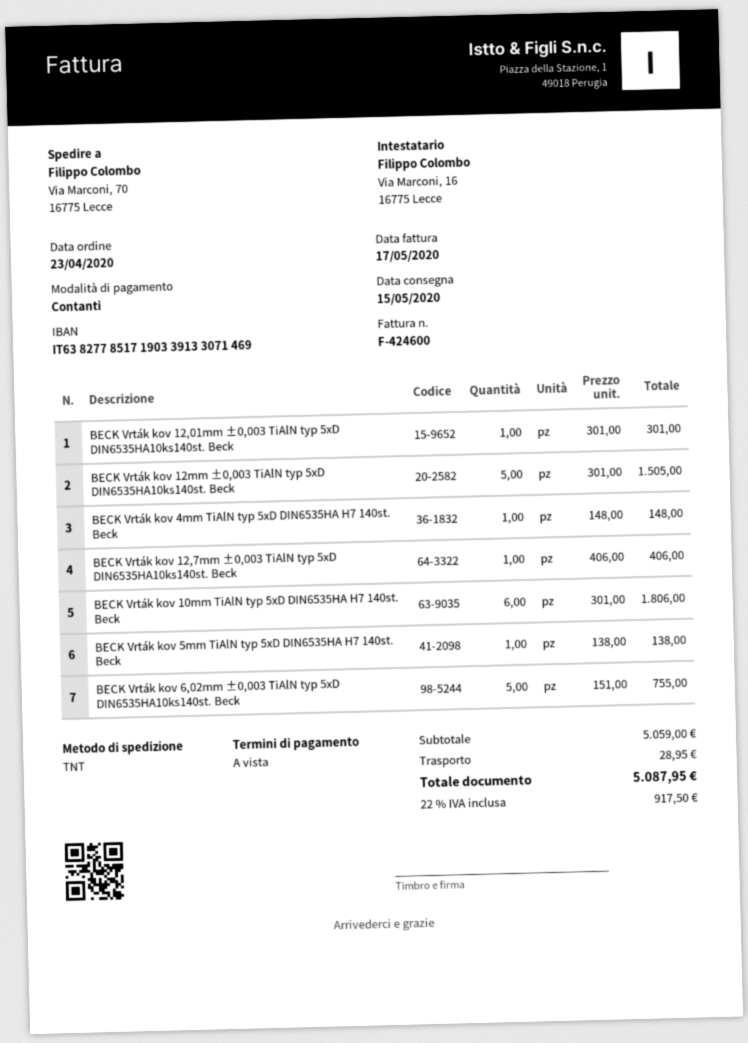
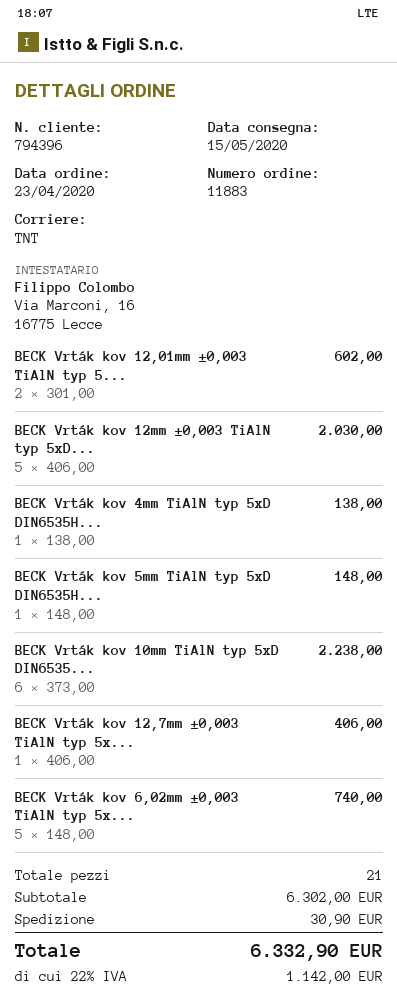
BECK Vrták kov 12,01mm ±0,003 TiAlN typ 5xD DIN6535HA10ks140st. Beck: 1 x 301.00 = 301.00 -> 2 x 301.00 = 602.00
BECK Vrták kov 12mm ±0,003 TiAlN typ 5xD DIN6535HA10ks140st. Beck: 5 x 301.00 = 1505.00 -> 5 x 406.00 = 2030.00
BECK Vrták kov 4mm TiAlN typ 5xD DIN6535HA H7 140st. Beck: 1 x 148.00 = 148.00 -> 1 x 138.00 = 138.00
BECK Vrták kov 10mm TiAlN typ 5xD DIN6535HA H7 140st. Beck: 6 x 301.00 = 1806.00 -> 6 x 373.00 = 2238.00
BECK Vrták kov 5mm TiAlN typ 5xD DIN6535HA H7 140st. Beck: 1 x 138.00 = 138.00 -> 1 x 148.00 = 148.00
BECK Vrták kov 6,02mm ±0,003 TiAlN typ 5xD DIN6535HA10ks140st. Beck: 5 x 151.00 = 755.00 -> 5 x 148.00 = 740.00
subtotal: 5059.00 -> 6302.00
shipping: 28.95 -> 30.90
tax: 22% = 917.50 -> 22% = 1142.00
total: 5087.95 -> 6332.90

